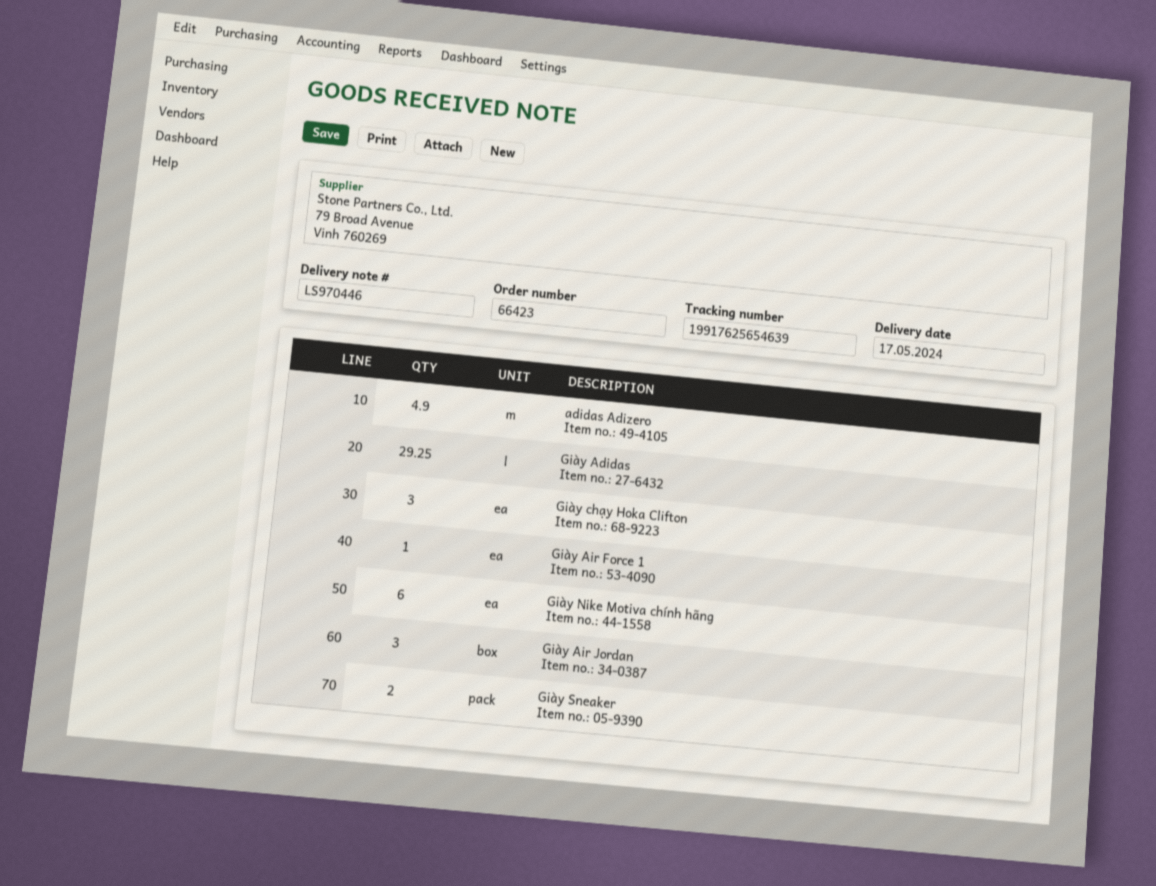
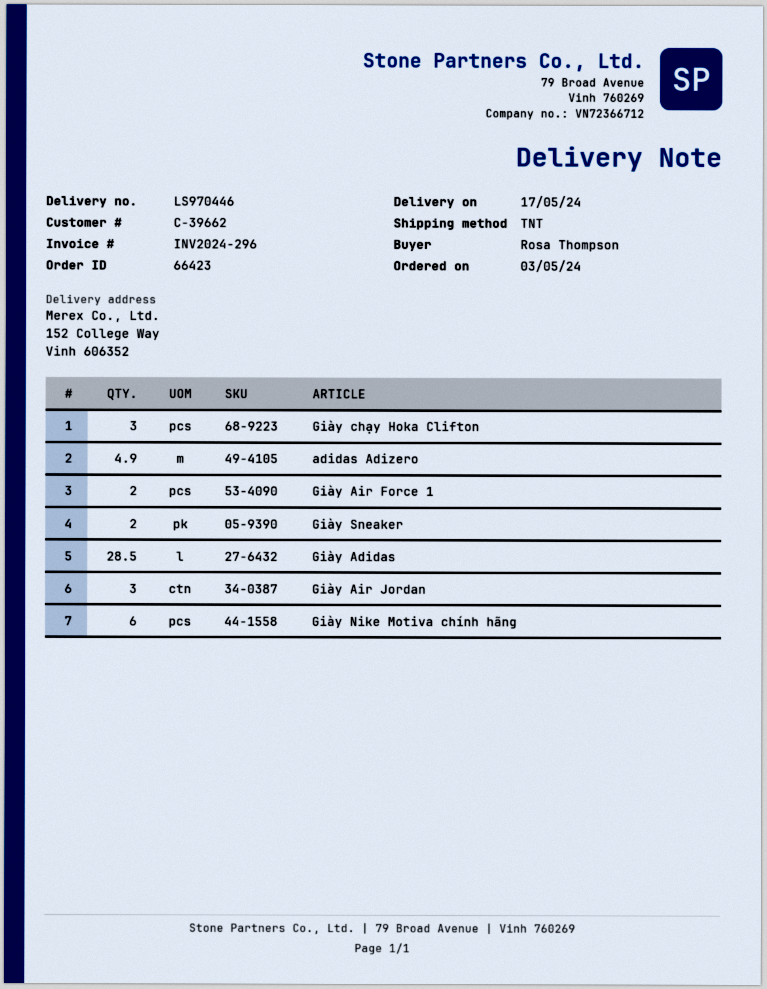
Giày Adidas: 29.25 -> 28.5
Giày Air Force 1: 1 -> 2

